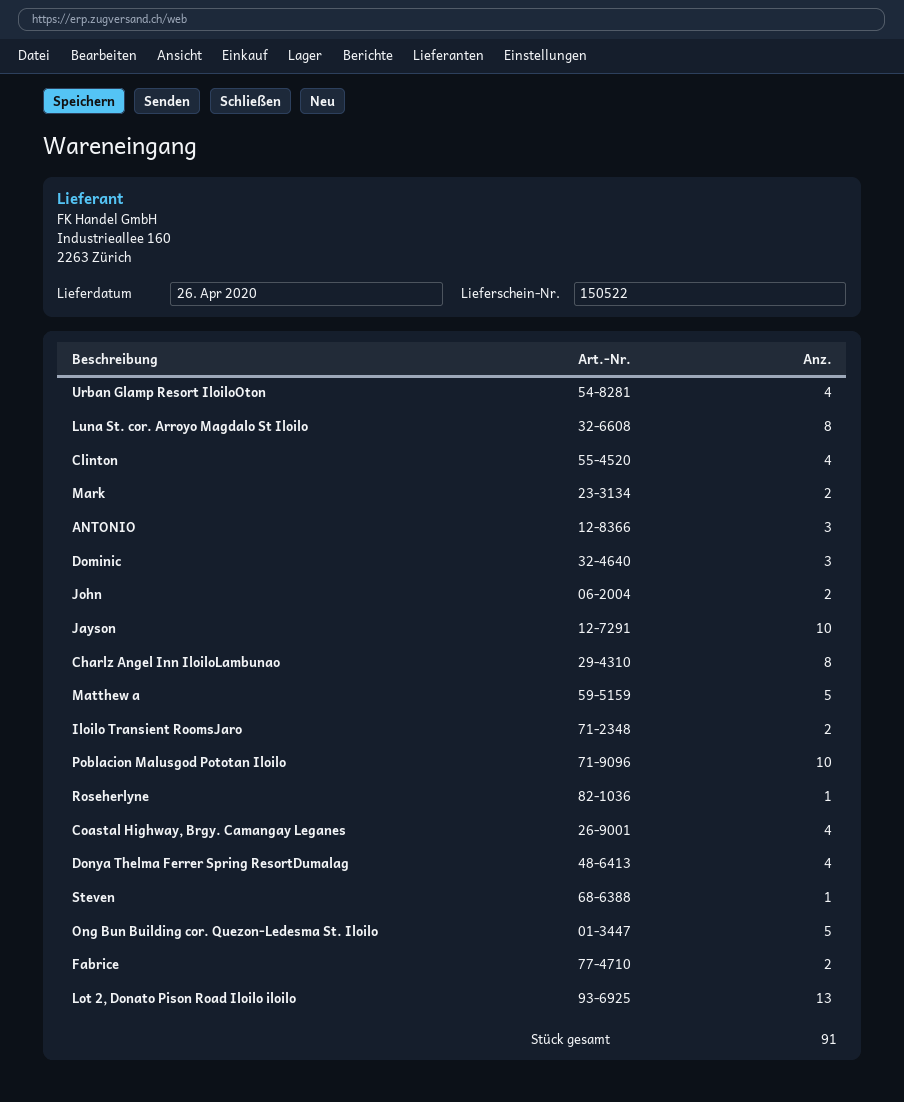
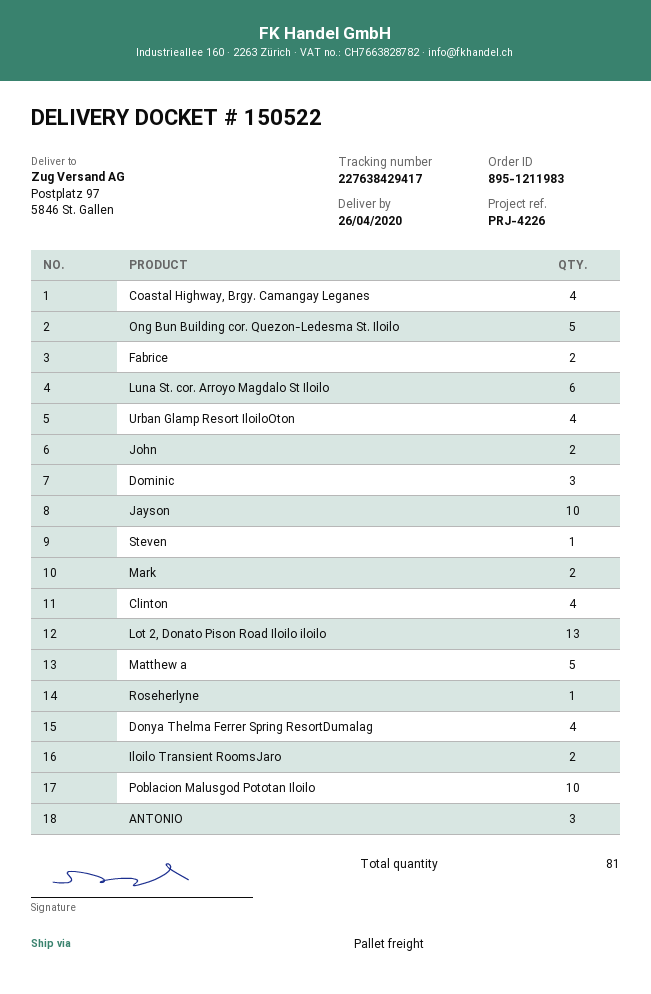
Luna St. cor. Arroyo Magdalo St Iloilo: 8 -> 6
Charlz Angel Inn IloiloLambunao: 8 -> none
total quantity: 91 -> 81

